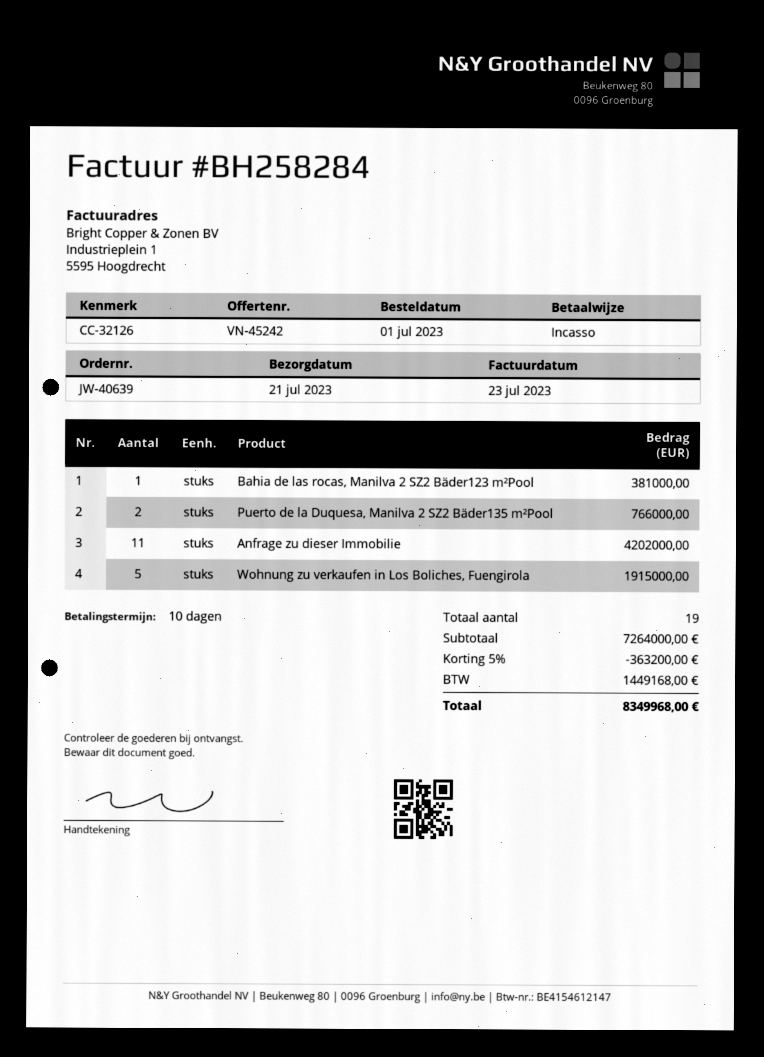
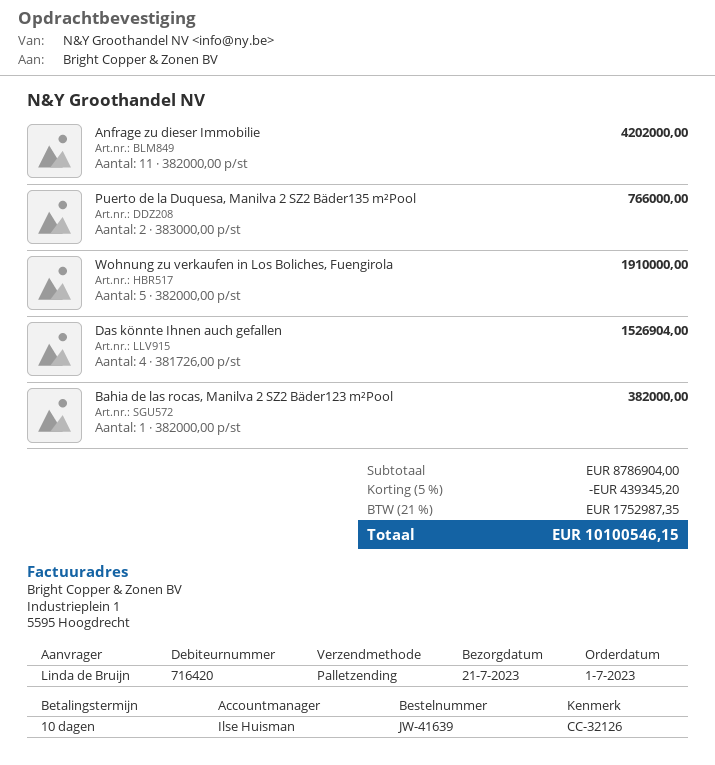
order number: JW-40639 -> JW-41639
Bahia de las rocas, Manilva 2 SZ2 Bäder123 m²Pool: 1 for 381000.00 -> 1 for 382000.00
Wohnung zu verkaufen in Los Boliches, Fuengirola: 5 for 1915000.00 -> 5 for 1910000.00
Das könnte Ihnen auch gefallen: none -> 4 for 1526904.00
subtotal: 7264000.00 -> 8786904.00
discount: 5% = 363200.00 -> 5% = 439345.20
tax: 1449168.00 -> 1752987.35
total: 8349968.00 -> 10100546.15

